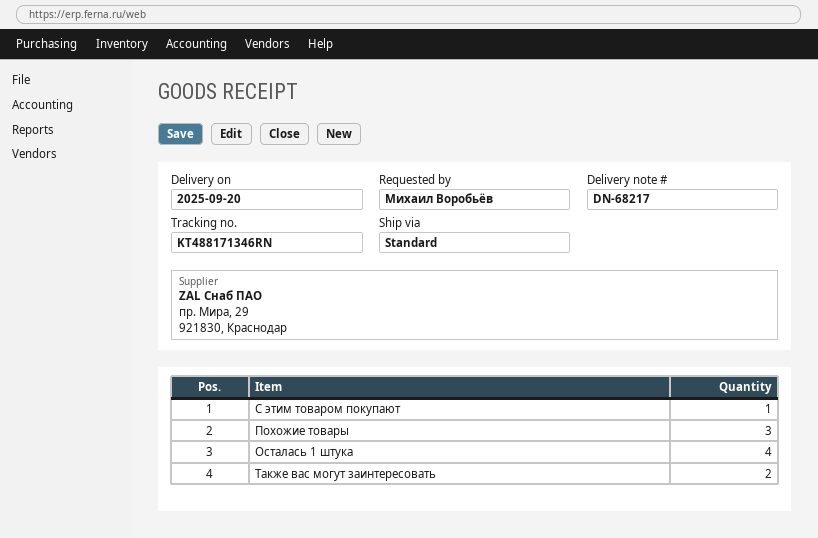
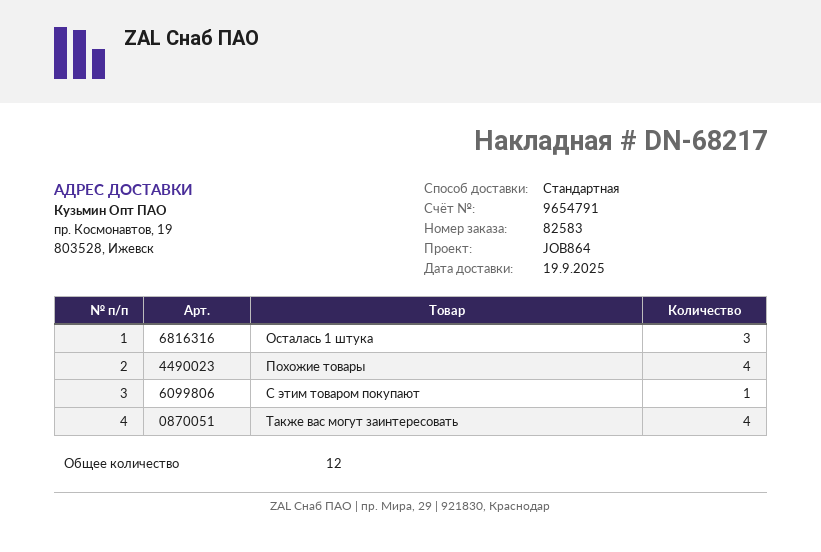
delivery date: 2025-09-20 -> 2025-09-19
Похожие товары: 3 -> 4
Осталась 1 штука: 4 -> 3
Также вас могут заинтересовать: 2 -> 4

